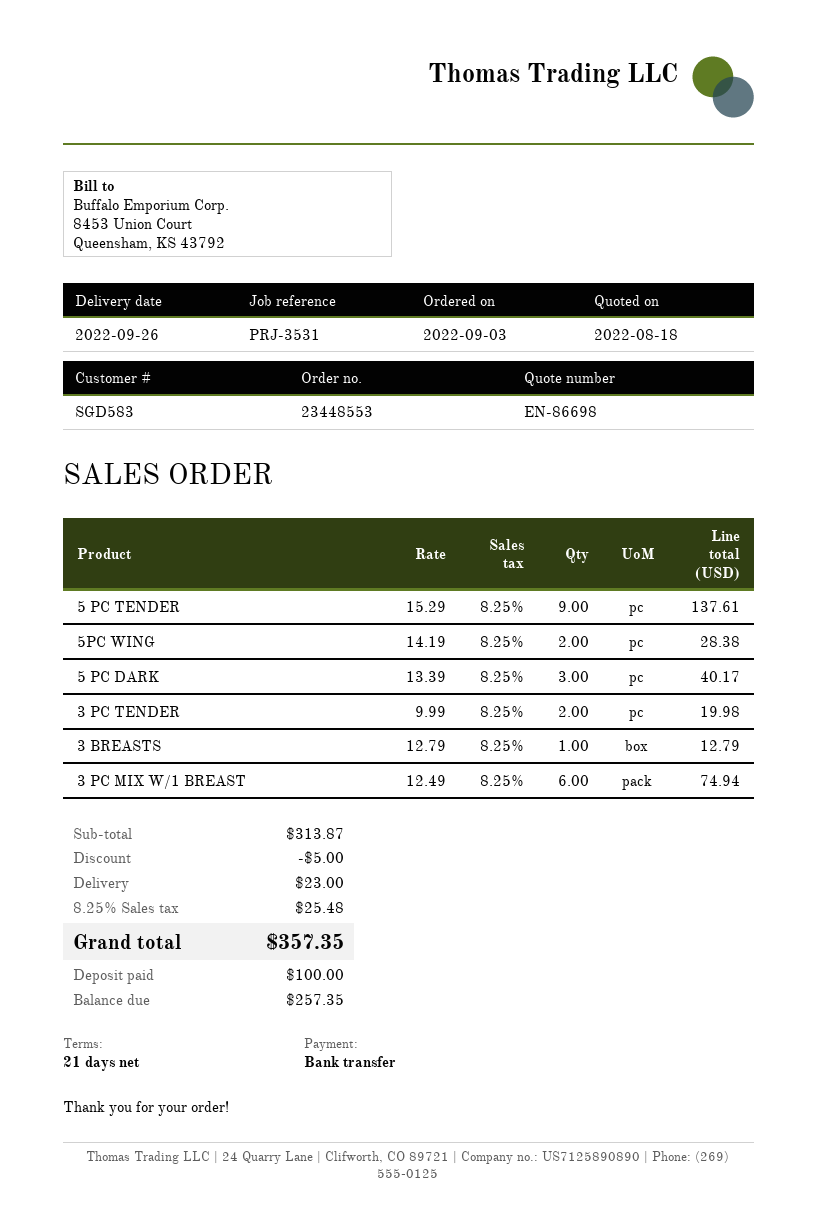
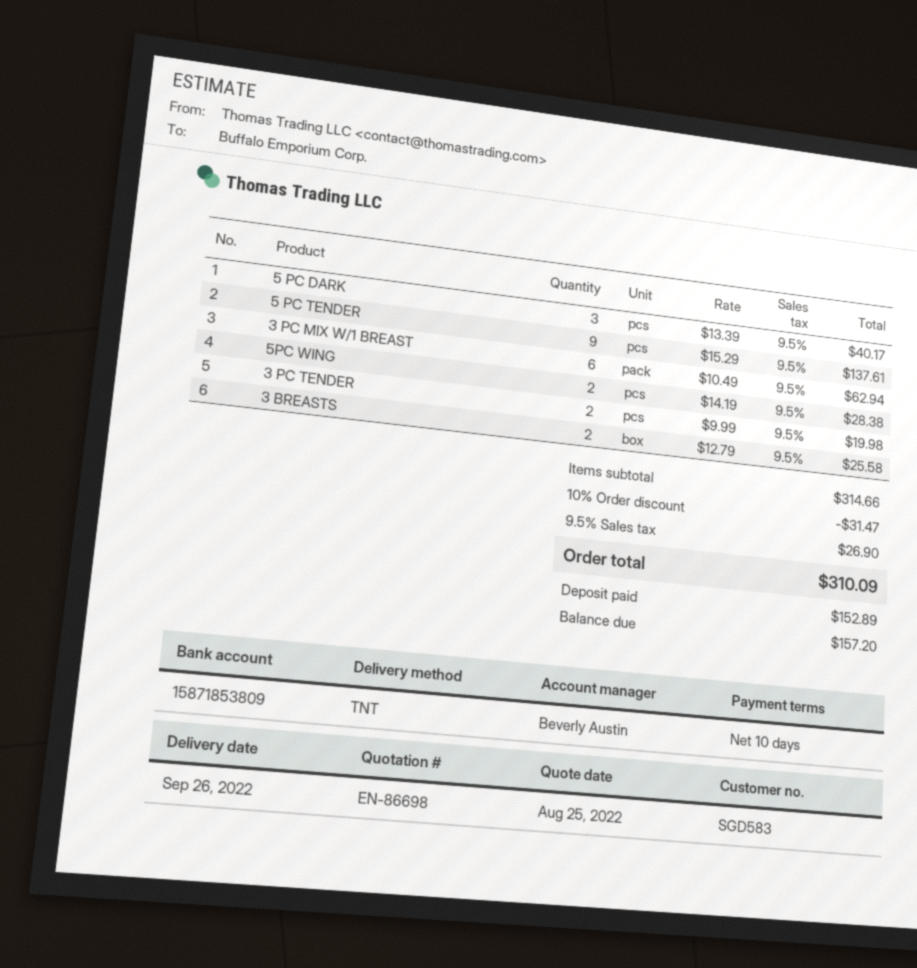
quote date: 2022-08-18 -> 2022-08-25
payment terms: 21 days -> 10 days
3 BREASTS: 1 x 12.79 = 12.79 -> 2 x 12.79 = 25.58
3 PC MIX W/1 BREAST: 6 x 12.49 = 74.94 -> 6 x 10.49 = 62.94
subtotal: 313.87 -> 314.66
discount: 5.00 -> 31.47
shipping: 23.00 -> none
tax: 8.25% = 25.48 -> 9.5% = 26.90
total: 357.35 -> 310.09
deposit: 100.00 -> 152.89
balance: 257.35 -> 157.20

